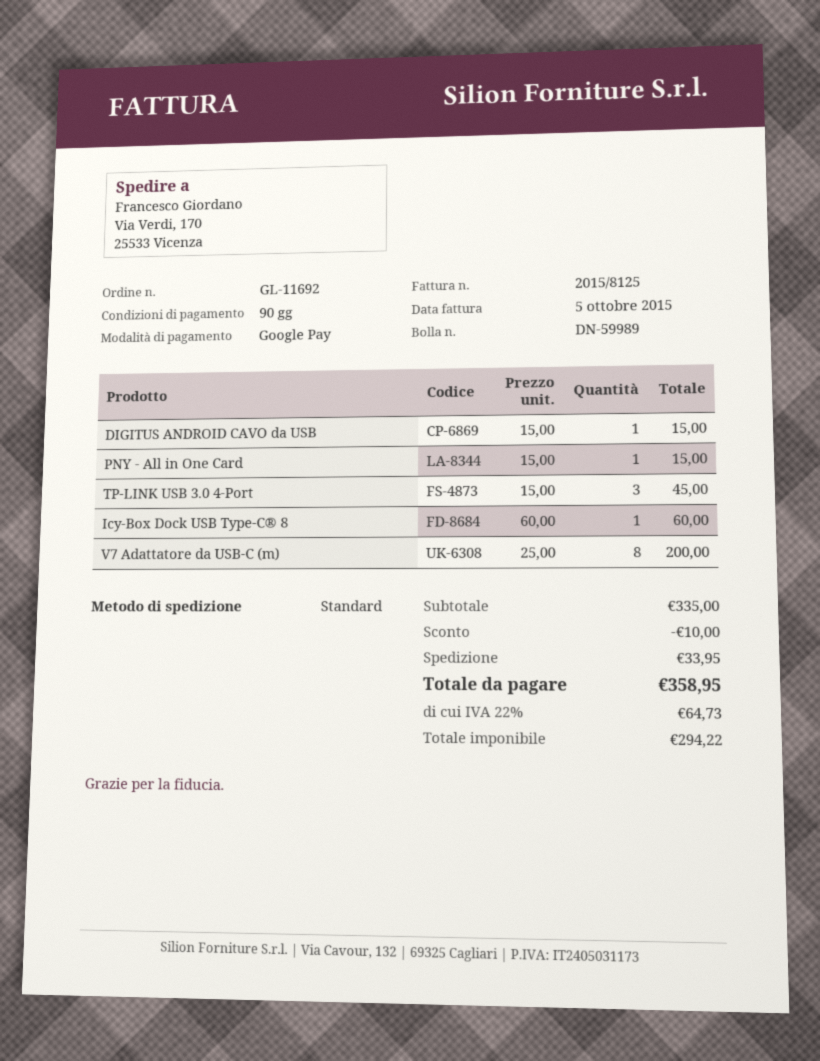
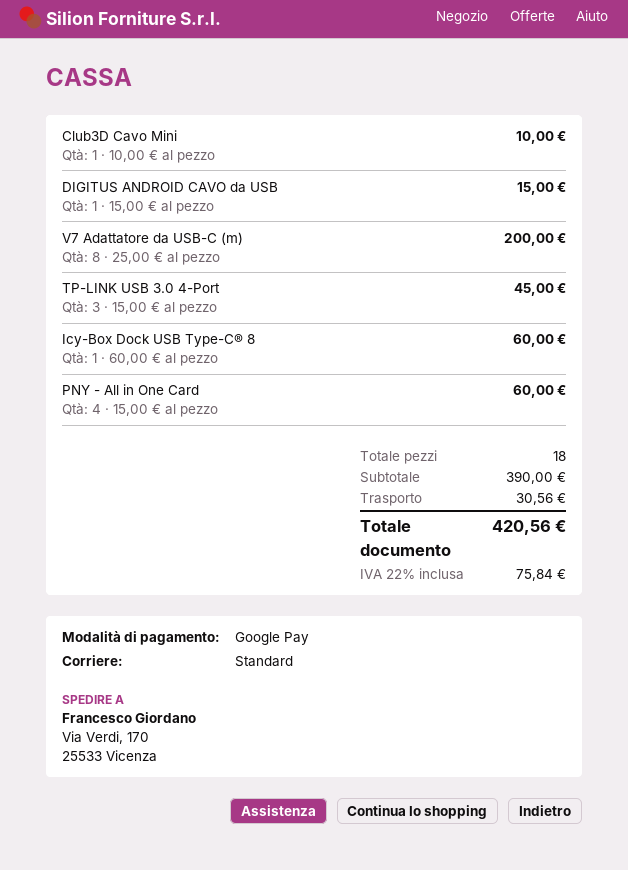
PNY - All in One Card: 1 x 15.00 = 15.00 -> 4 x 15.00 = 60.00
Club3D Cavo Mini: none -> 1 x 10.00 = 10.00
subtotal: 335.00 -> 390.00
discount: 10.00 -> none
shipping: 33.95 -> 30.56
tax: 22% = 64.73 -> 22% = 75.84
total: 358.95 -> 420.56

